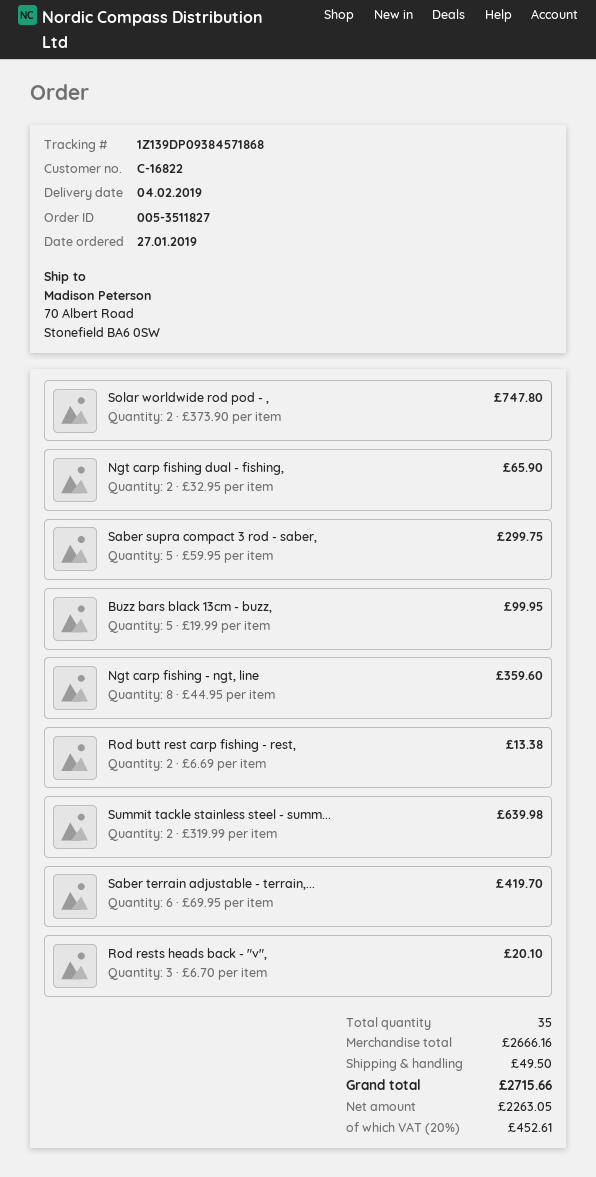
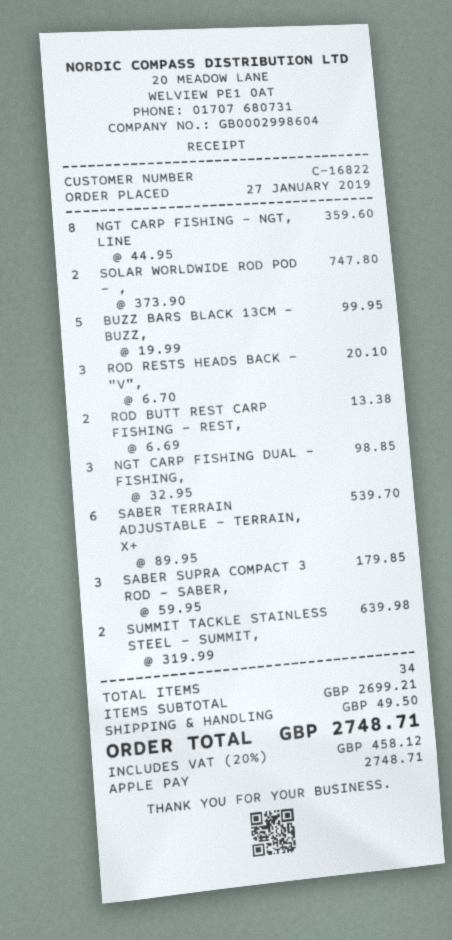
Ngt carp fishing dual - fishing,: 2 x 32.95 = 65.90 -> 3 x 32.95 = 98.85
Saber supra compact 3 rod - saber,: 5 x 59.95 = 299.75 -> 3 x 59.95 = 179.85
Saber terrain adjustable - terrain,...: 6 x 69.95 = 419.70 -> 6 x 89.95 = 539.70
total quantity: 35 -> 34
subtotal: 2666.16 -> 2699.21
tax: 20% = 452.61 -> 20% = 458.12
total: 2715.66 -> 2748.71

